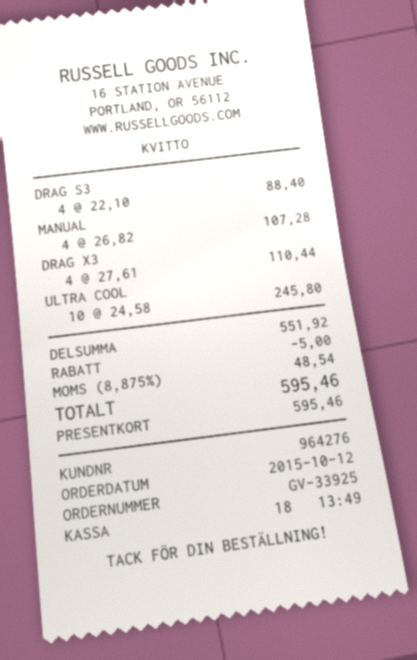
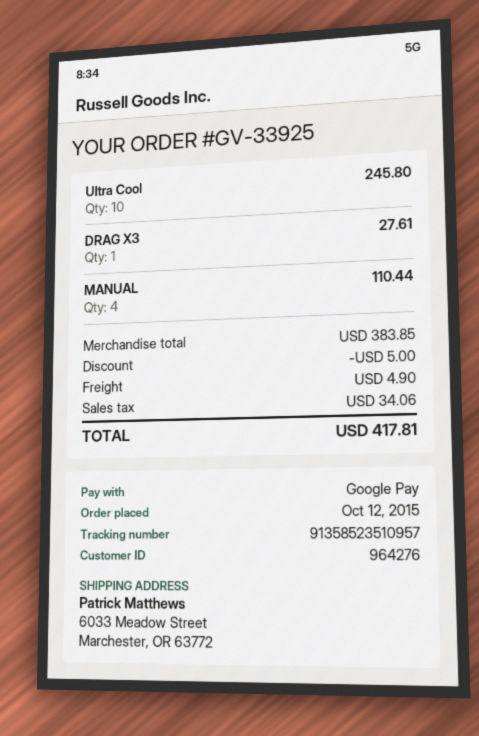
payment method: gift card -> Google Pay
DRAG S3: 4 for 88.40 -> none
MANUAL: 4 for 107.28 -> 4 for 110.44
DRAG X3: 4 for 110.44 -> 1 for 27.61
subtotal: 551.92 -> 383.85
shipping: none -> 4.90
tax: 48.54 -> 34.06
total: 595.46 -> 417.81

